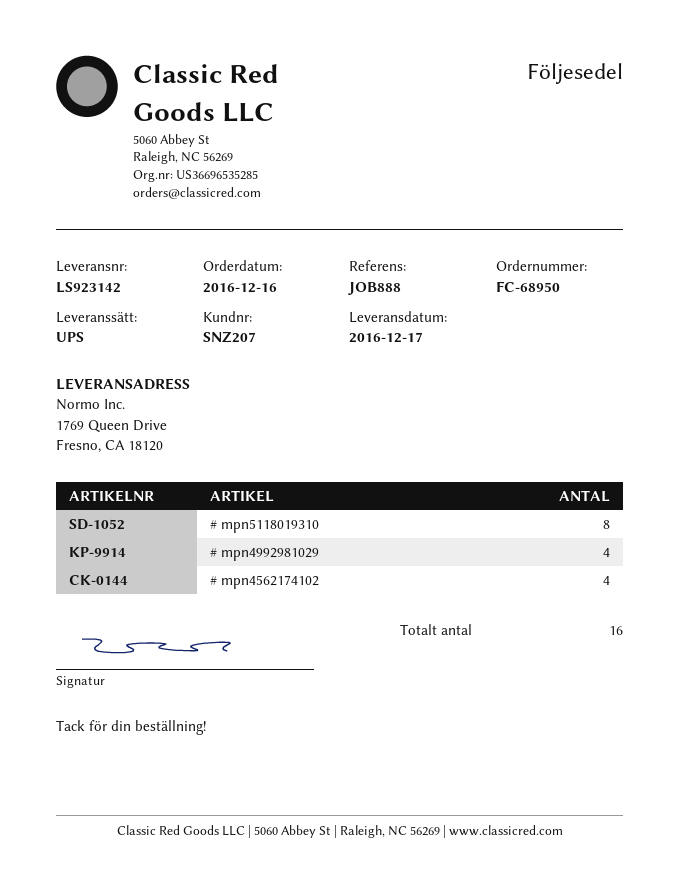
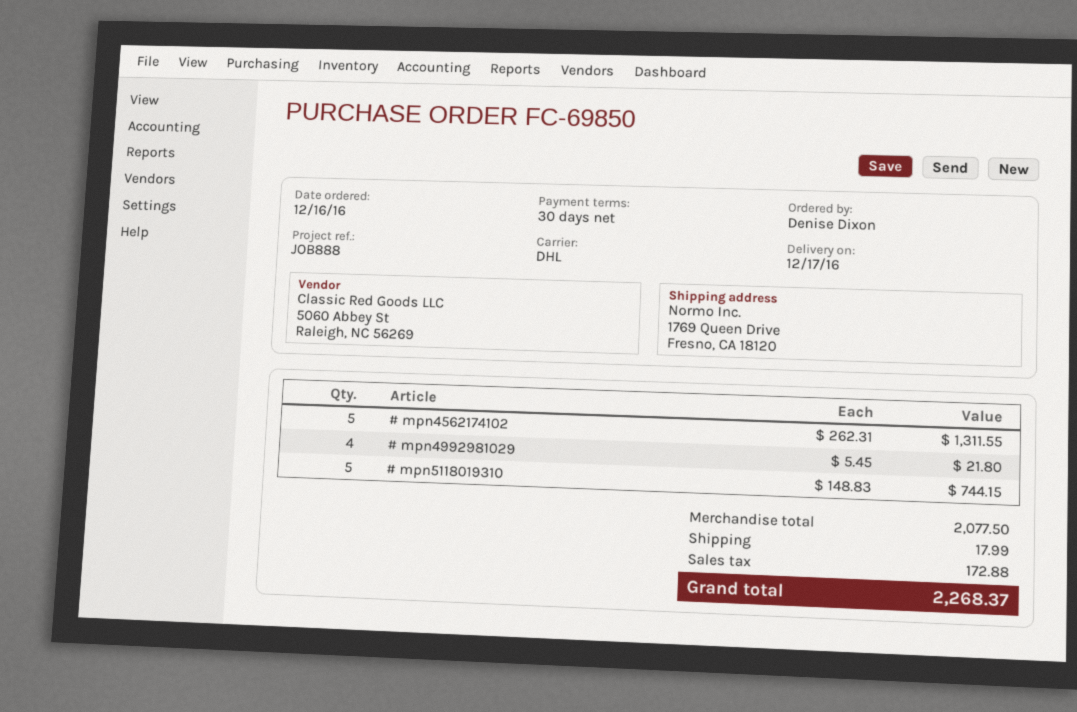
order number: FC-68950 -> FC-69850
shipping method: UPS -> DHL
# mpn5118019310: 8 -> 5
# mpn4562174102: 4 -> 5

